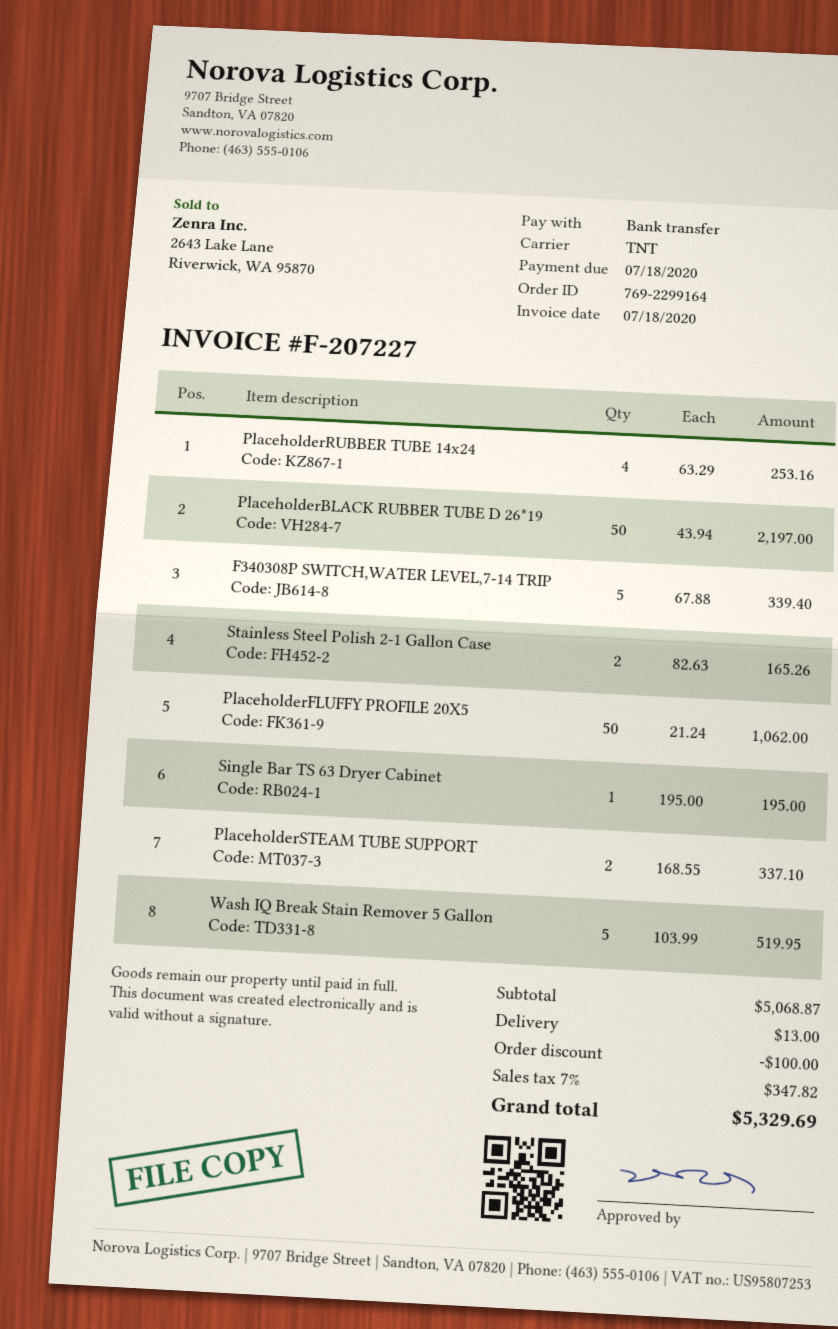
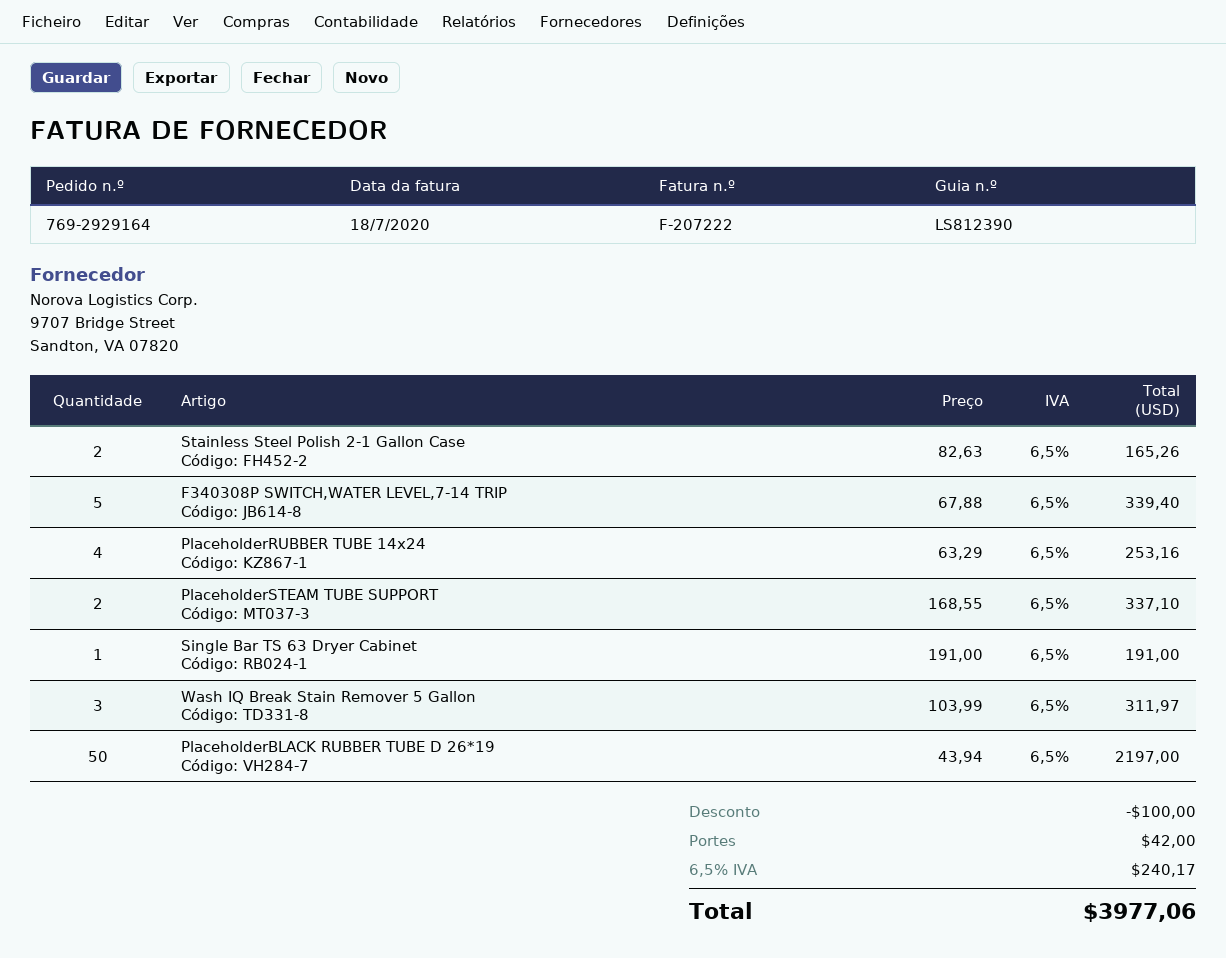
order number: 769-2299164 -> 769-2929164
invoice number: F-207227 -> F-207222
PlaceholderFLUFFY PROFILE 20X5: 50 x 21.24 = 1062.00 -> none
Single Bar TS 63 Dryer Cabinet: 1 x 195.00 = 195.00 -> 1 x 191.00 = 191.00
Wash IQ Break Stain Remover 5 Gallon: 5 x 103.99 = 519.95 -> 3 x 103.99 = 311.97
shipping: 13.00 -> 42.00
tax: 7% = 347.82 -> 6.5% = 240.17
total: 5329.69 -> 3977.06

